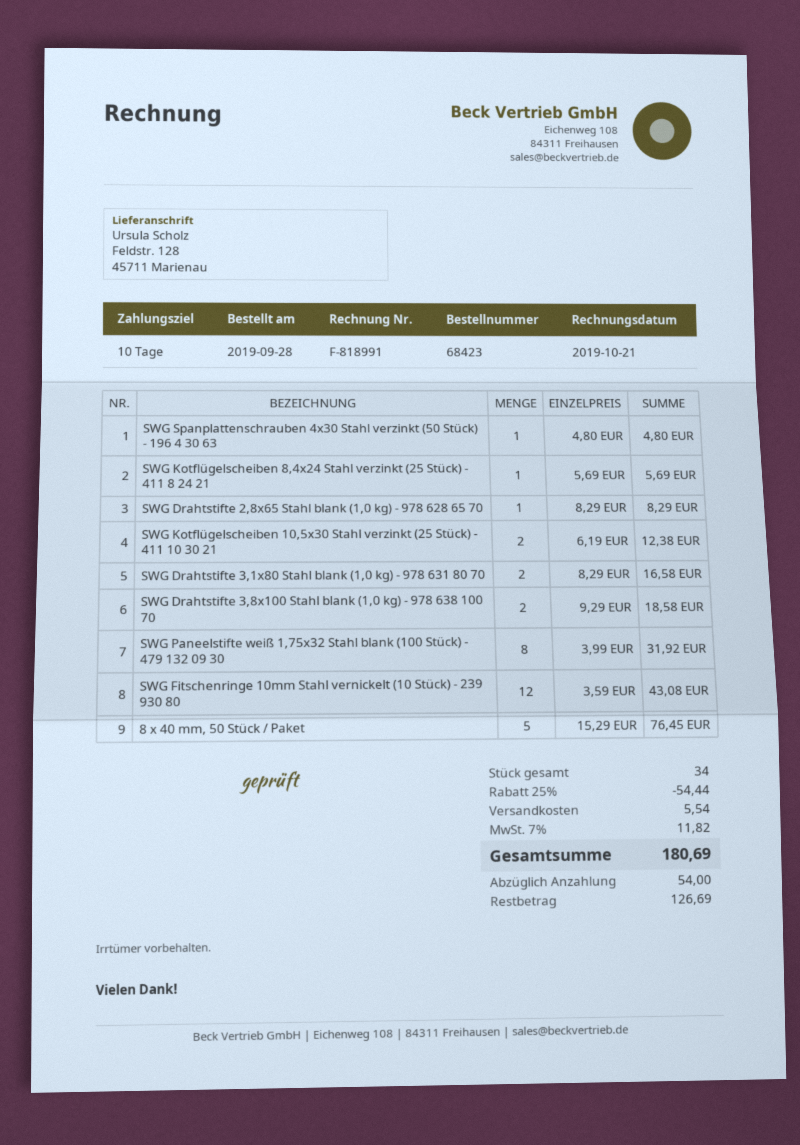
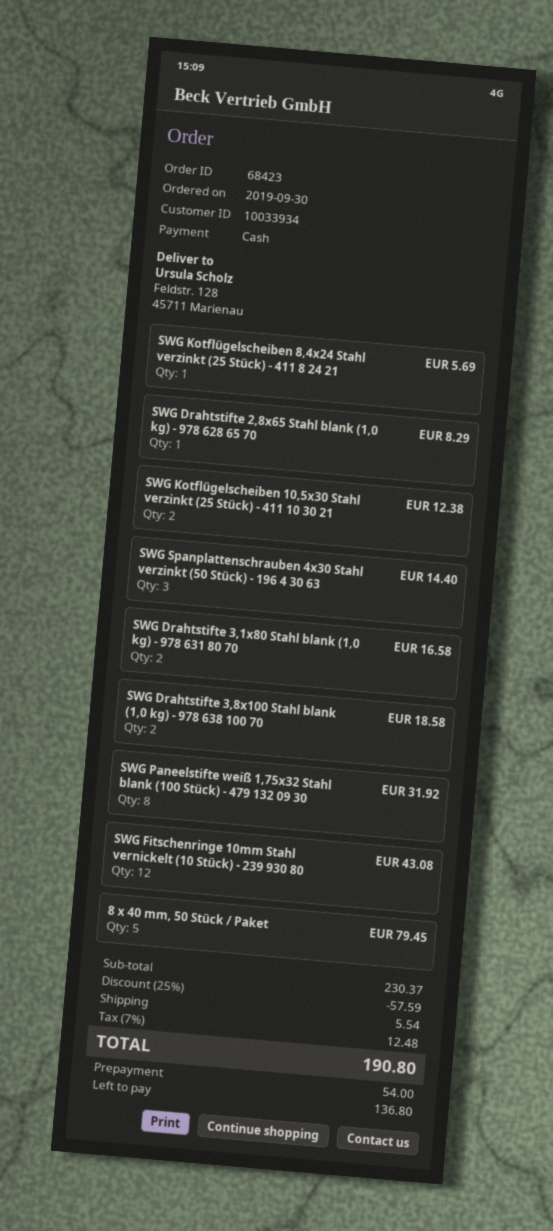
order date: 2019-09-28 -> 2019-09-30
SWG Spanplattenschrauben 4x30 Stahl verzinkt (50 Stück) - 196 4 30 63: 1 for 4.80 -> 3 for 14.40
8 x 40 mm, 50 Stück / Paket: 5 for 76.45 -> 5 for 79.45
discount: 25% = 54.44 -> 25% = 57.59
tax: 7% = 11.82 -> 7% = 12.48
total: 180.69 -> 190.80
balance: 126.69 -> 136.80

